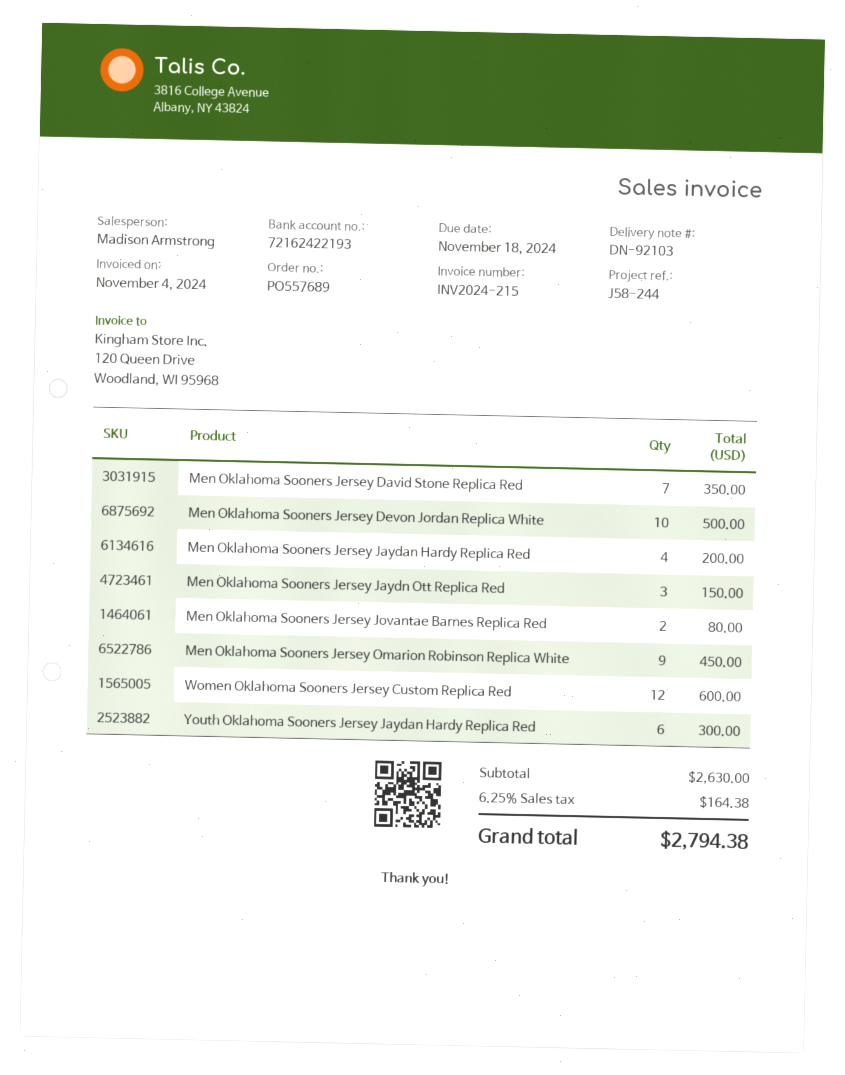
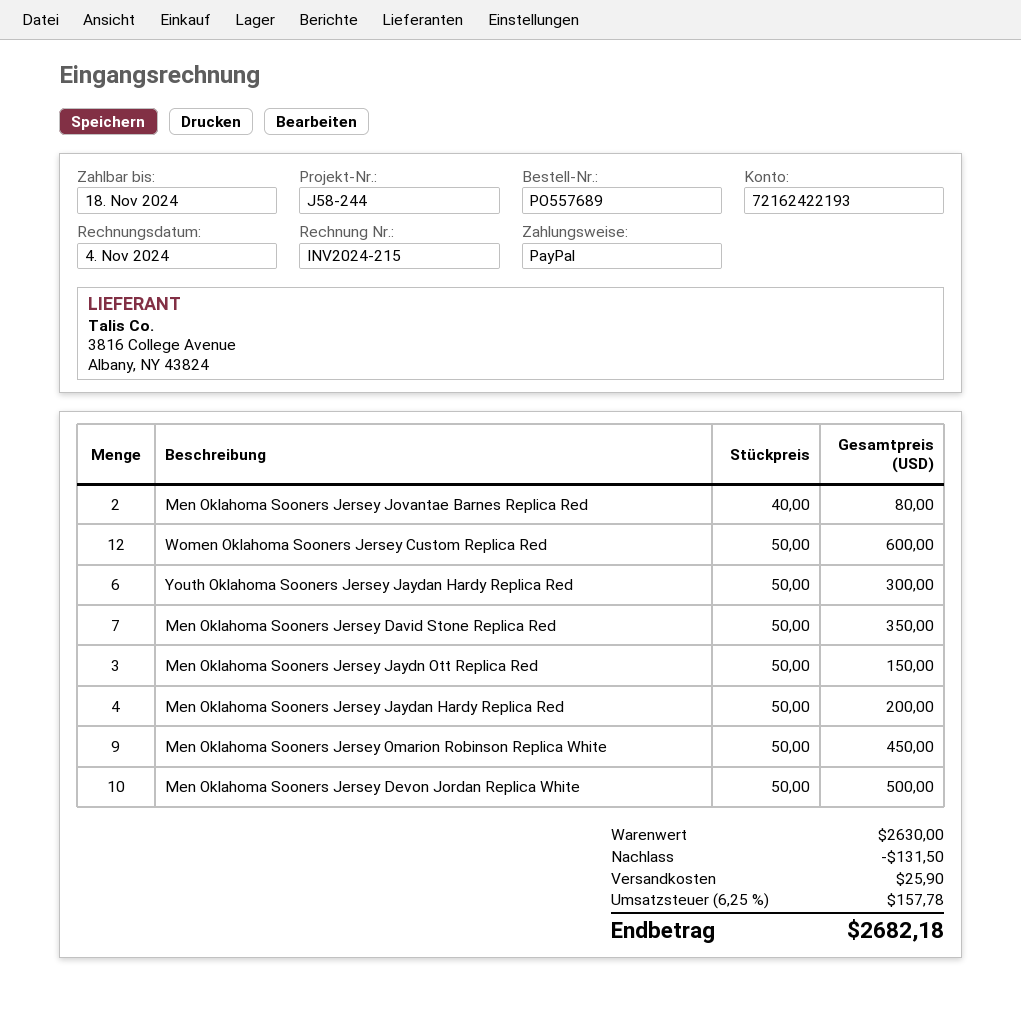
discount: none -> 131.50
shipping: none -> 25.90
tax: 6.25% = 164.38 -> 6.25% = 157.78
total: 2794.38 -> 2682.18

